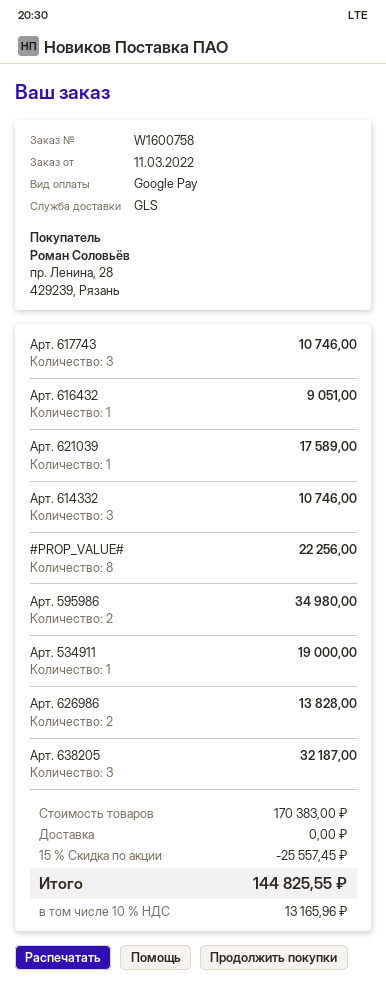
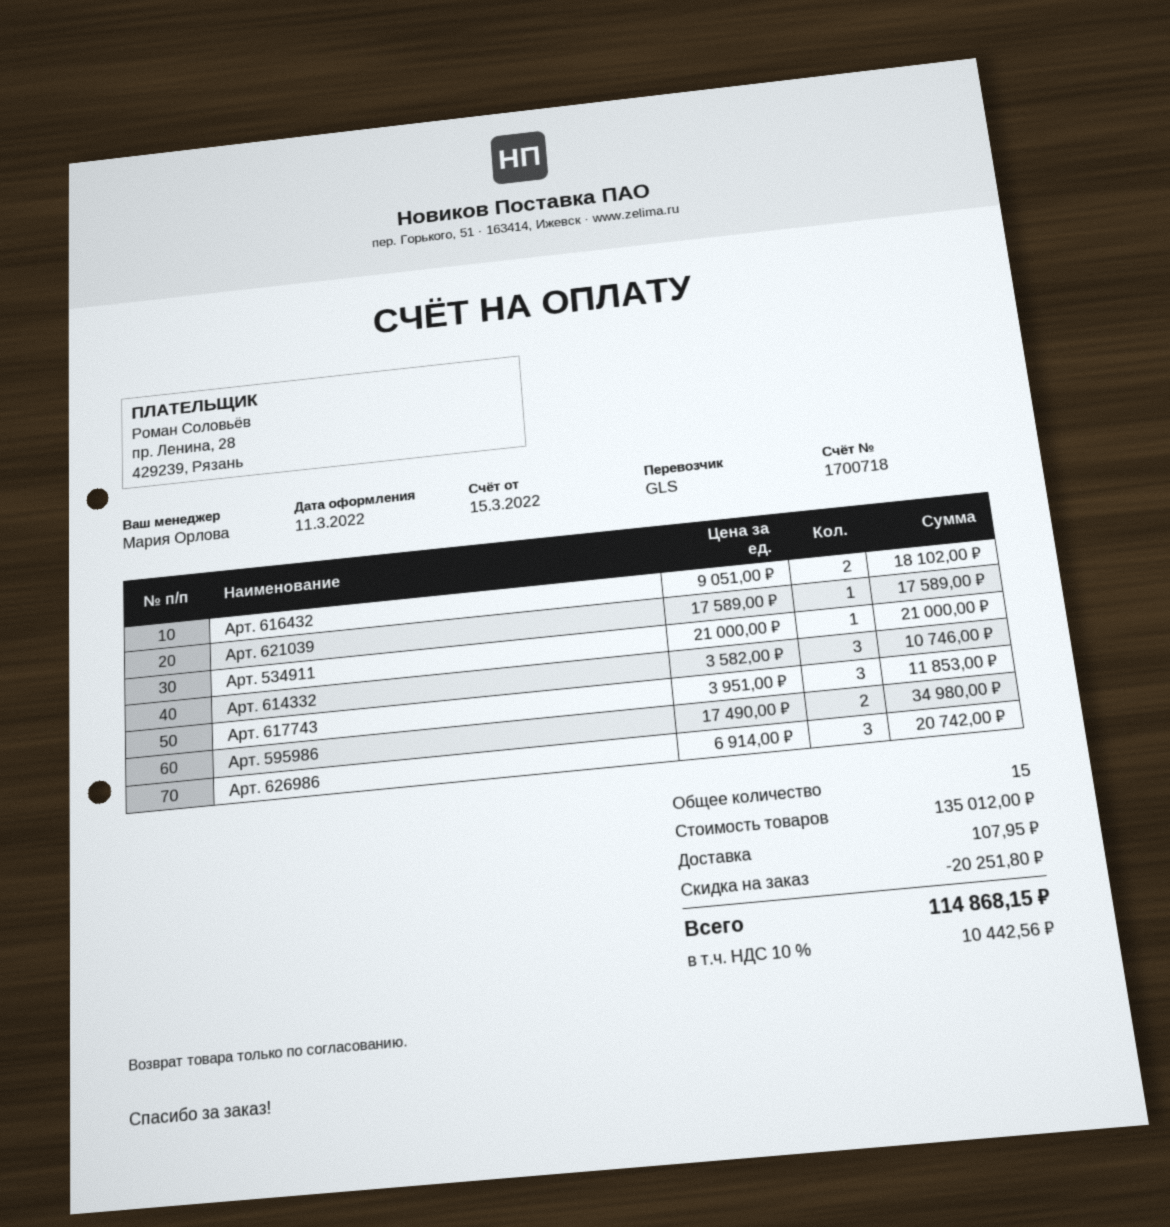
Арт. 617743: 3 for 10746.00 -> 3 for 11853.00
Арт. 616432: 1 for 9051.00 -> 2 for 18102.00
#PROP_VALUE#: 8 for 22256.00 -> none
Арт. 534911: 1 for 19000.00 -> 1 for 21000.00
Арт. 626986: 2 for 13828.00 -> 3 for 20742.00
Арт. 638205: 3 for 32187.00 -> none
subtotal: 170383.00 -> 135012.00
discount: 25557.45 -> 20251.80
shipping: 0.00 -> 107.95
tax: 10% = 13165.96 -> 10% = 10442.56
total: 144825.55 -> 114868.15

